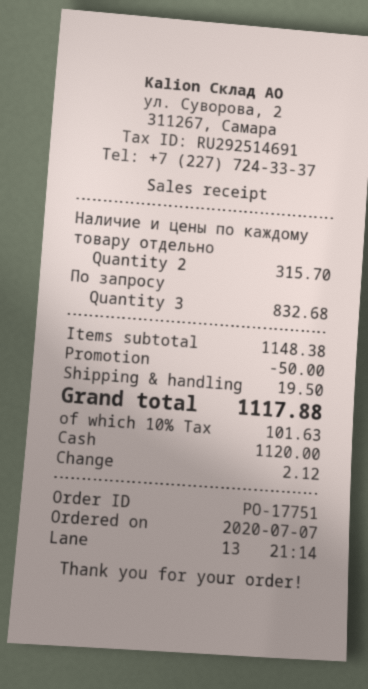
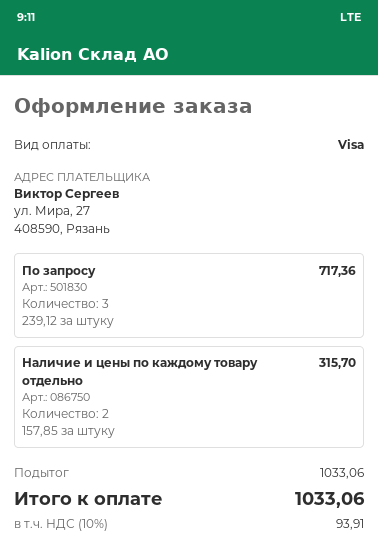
payment method: cash -> Visa
По запросу: 3 for 832.68 -> 3 for 717.36
subtotal: 1148.38 -> 1033.06
discount: 50.00 -> none
shipping: 19.50 -> none
tax: 10% = 101.63 -> 10% = 93.91
total: 1117.88 -> 1033.06

